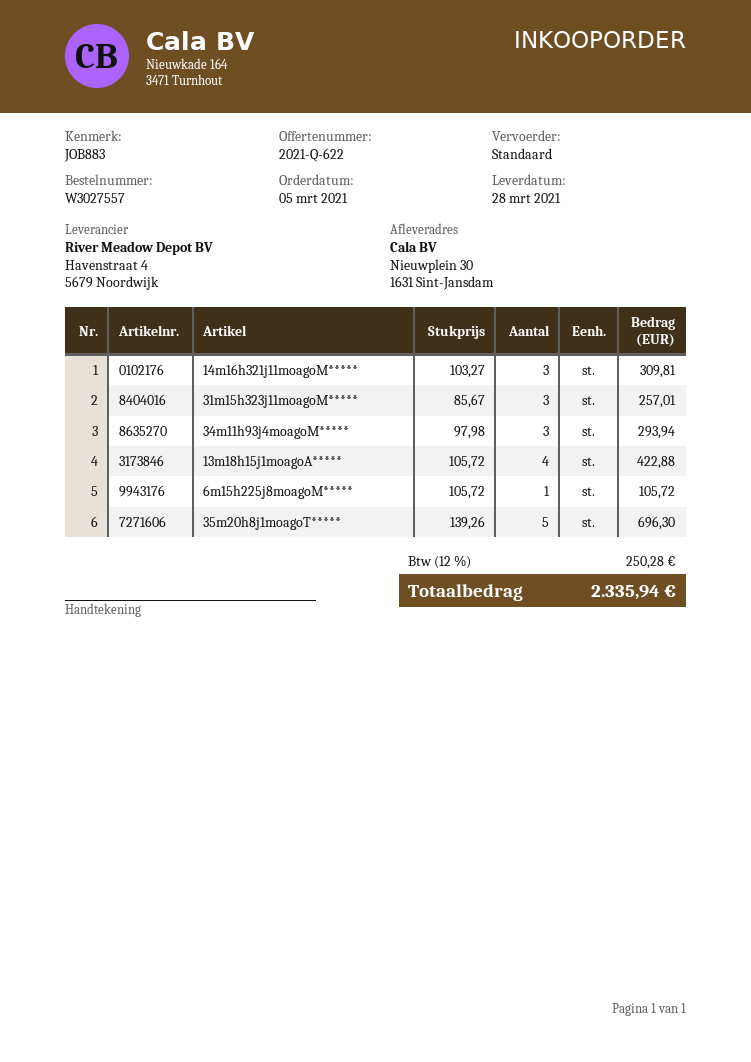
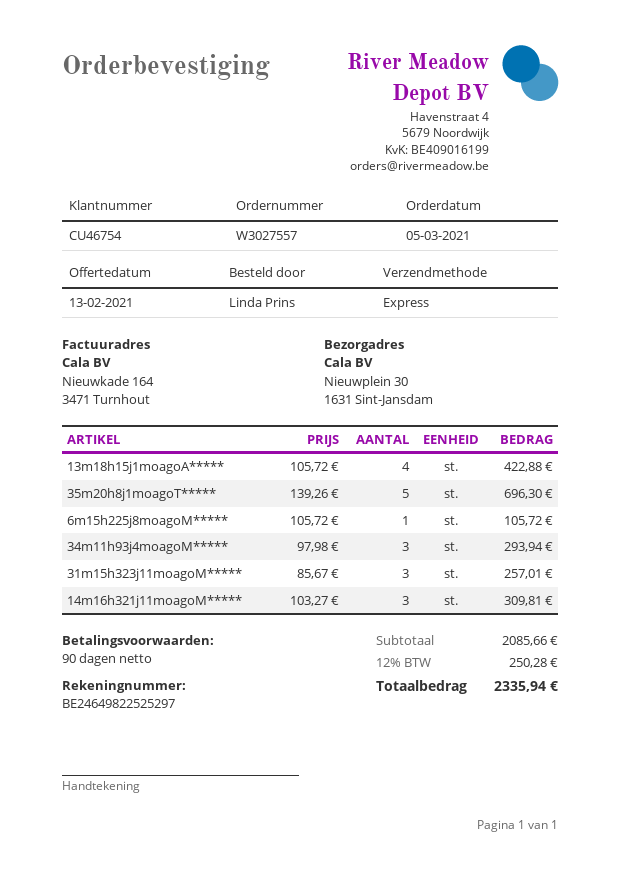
shipping method: standard -> express

